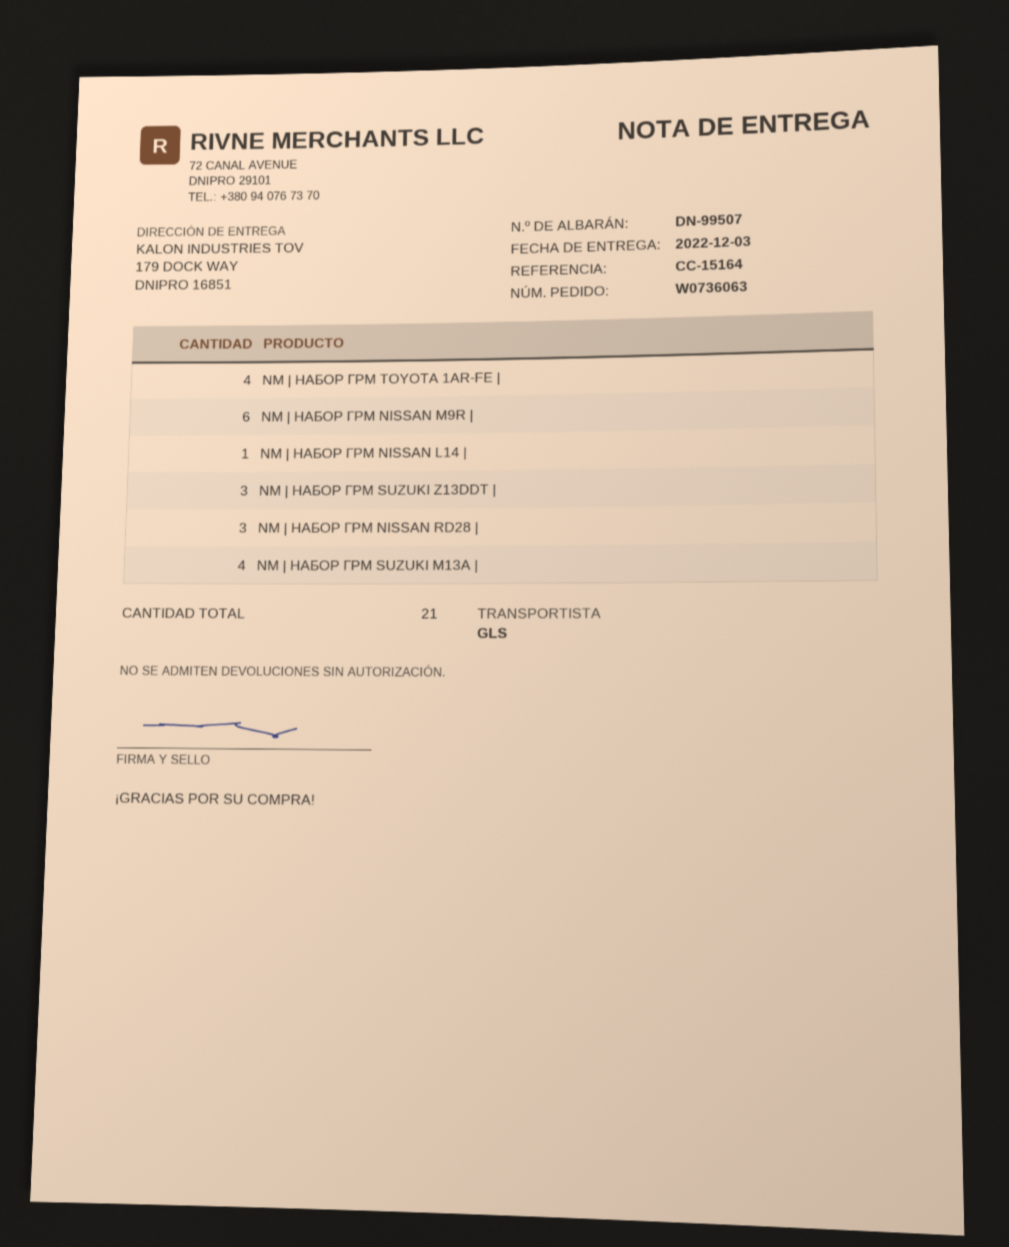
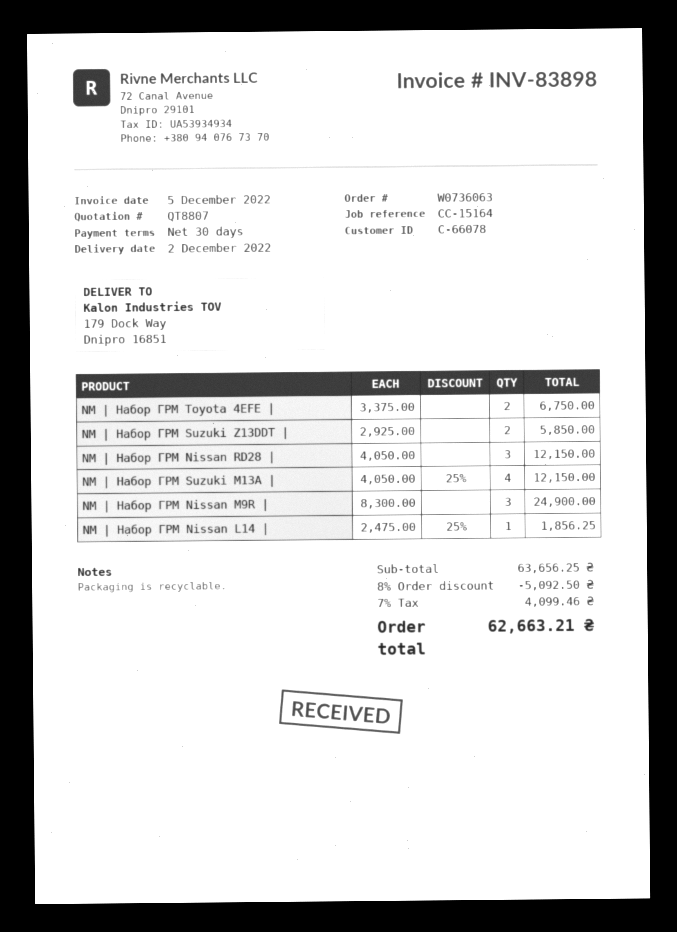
delivery date: 2022-12-03 -> 2022-12-02
NM | НАБОР ГРМ TOYOTA 1AR-FE |: 4 -> none
NM | НАБОР ГРМ NISSAN M9R |: 6 -> 3
NM | НАБОР ГРМ SUZUKI Z13DDT |: 3 -> 2
NM | Набор ГРМ Toyota 4EFE |: none -> 2

